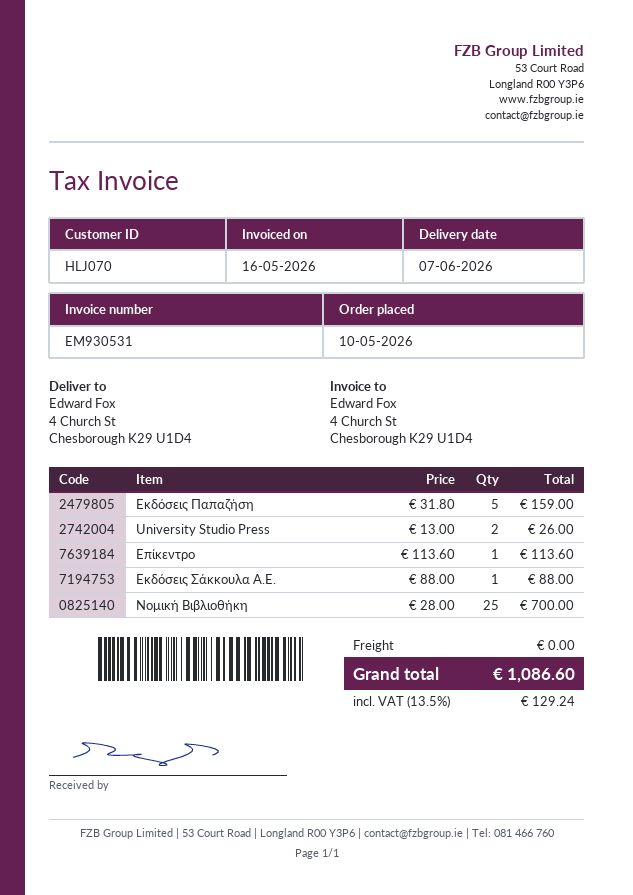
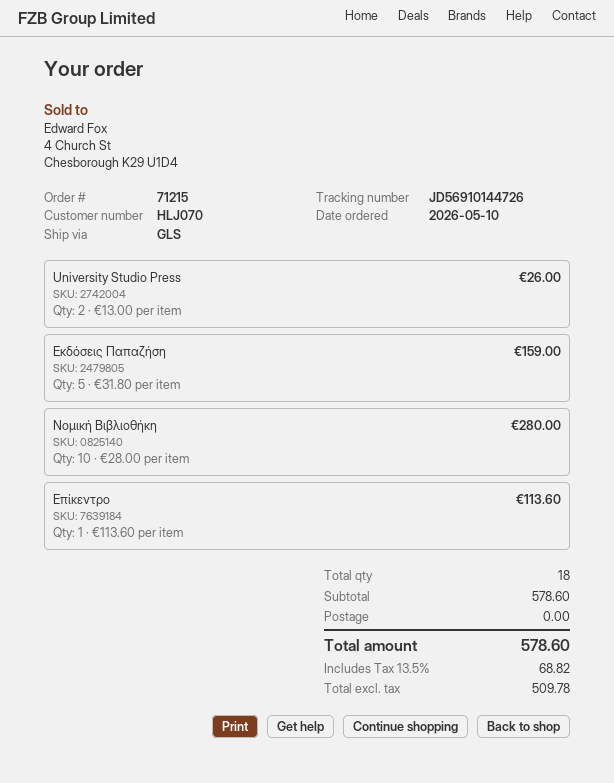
Εκδόσεις Σάκκουλα Α.Ε.: 1 x 88.00 = 88.00 -> none
Νομική Βιβλιοθήκη: 25 x 28.00 = 700.00 -> 10 x 28.00 = 280.00
tax: 13.5% = 129.24 -> 13.5% = 68.82
total: 1086.60 -> 578.60

